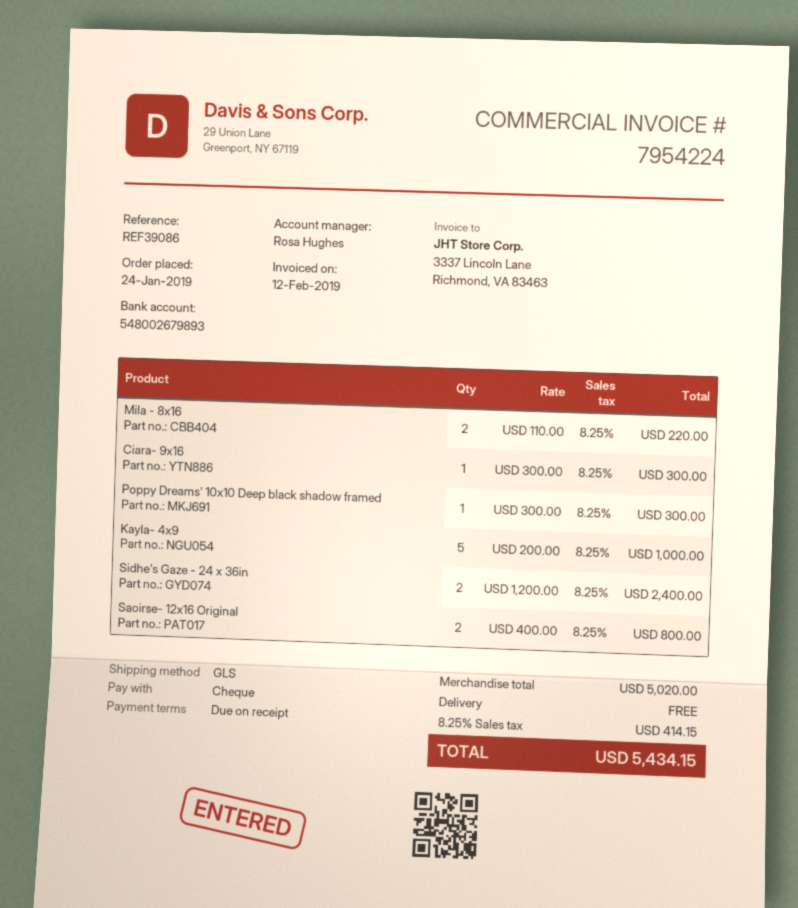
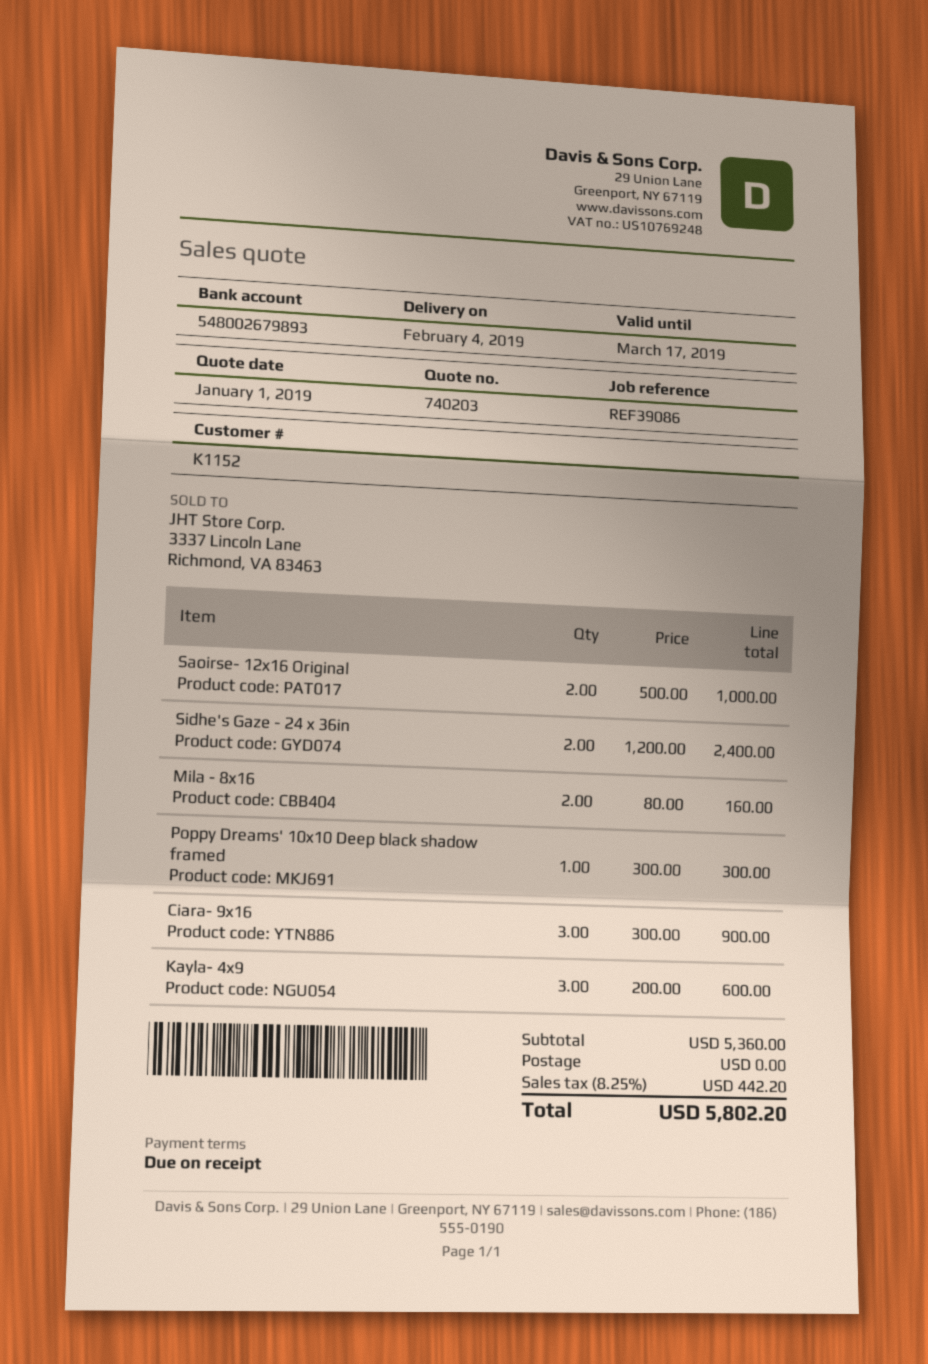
Mila - 8x16: 2 x 110.00 = 220.00 -> 2 x 80.00 = 160.00
Ciara- 9x16: 1 x 300.00 = 300.00 -> 3 x 300.00 = 900.00
Kayla- 4x9: 5 x 200.00 = 1000.00 -> 3 x 200.00 = 600.00
Saoirse- 12x16 Original: 2 x 400.00 = 800.00 -> 2 x 500.00 = 1000.00
subtotal: 5020.00 -> 5360.00
tax: 8.25% = 414.15 -> 8.25% = 442.20
total: 5434.15 -> 5802.20

